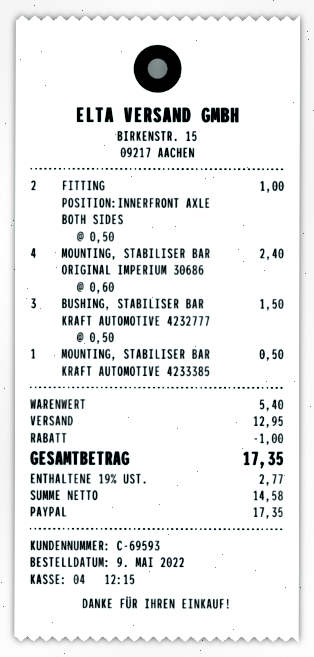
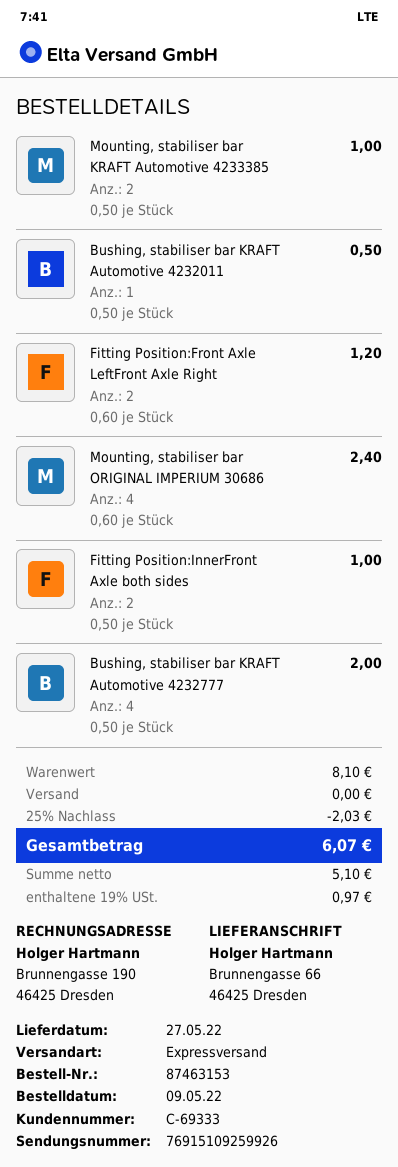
customer number: C-69593 -> C-69333
BUSHING, STABILISER BAR KRAFT AUTOMOTIVE 4232777: 3 x 0.50 = 1.50 -> 4 x 0.50 = 2.00
MOUNTING, STABILISER BAR KRAFT AUTOMOTIVE 4233385: 1 x 0.50 = 0.50 -> 2 x 0.50 = 1.00
Bushing, stabiliser bar KRAFT Automotive 4232011: none -> 1 x 0.50 = 0.50
Fitting Position:Front Axle LeftFront Axle Right: none -> 2 x 0.60 = 1.20
subtotal: 5.40 -> 8.10
discount: 1.00 -> 2.03
shipping: 12.95 -> 0.00
net: 14.58 -> 5.10
tax: 19% = 2.77 -> 19% = 0.97
total: 17.35 -> 6.07

